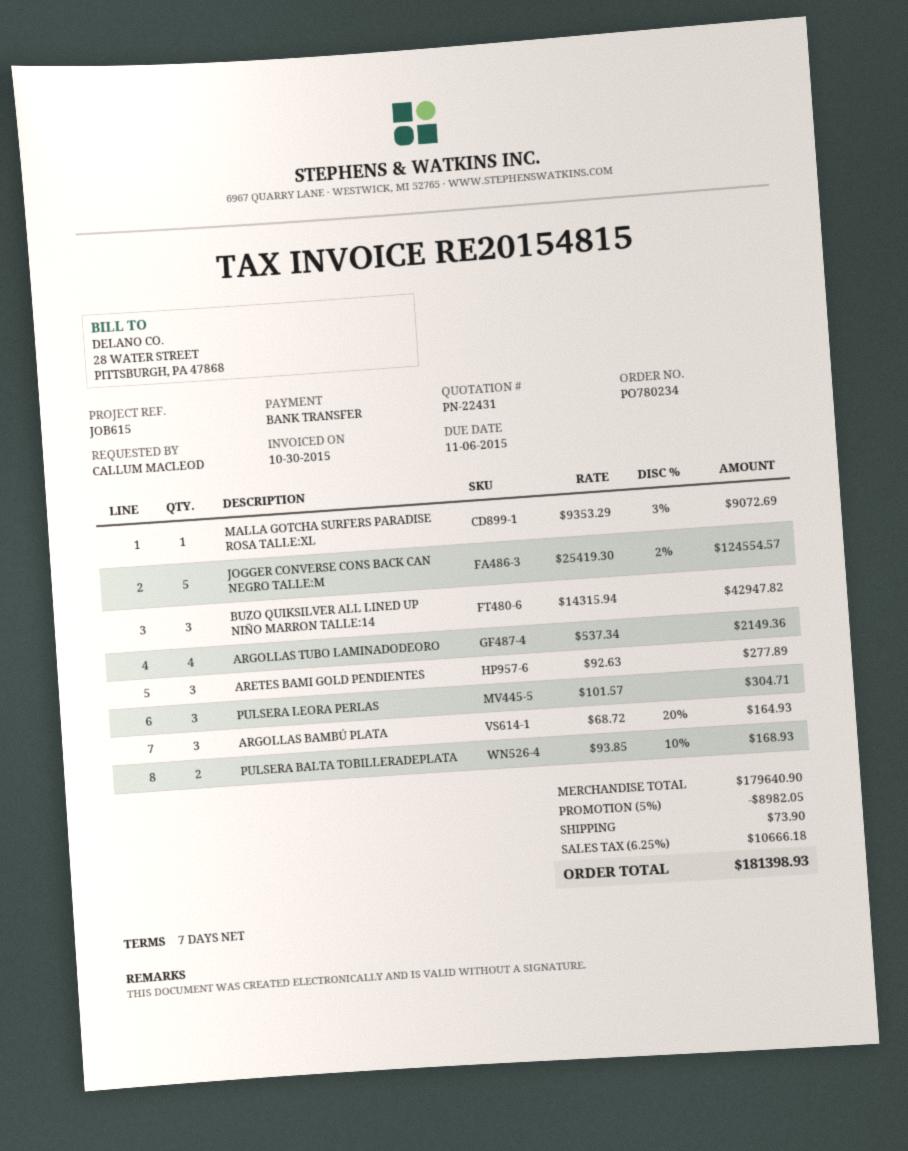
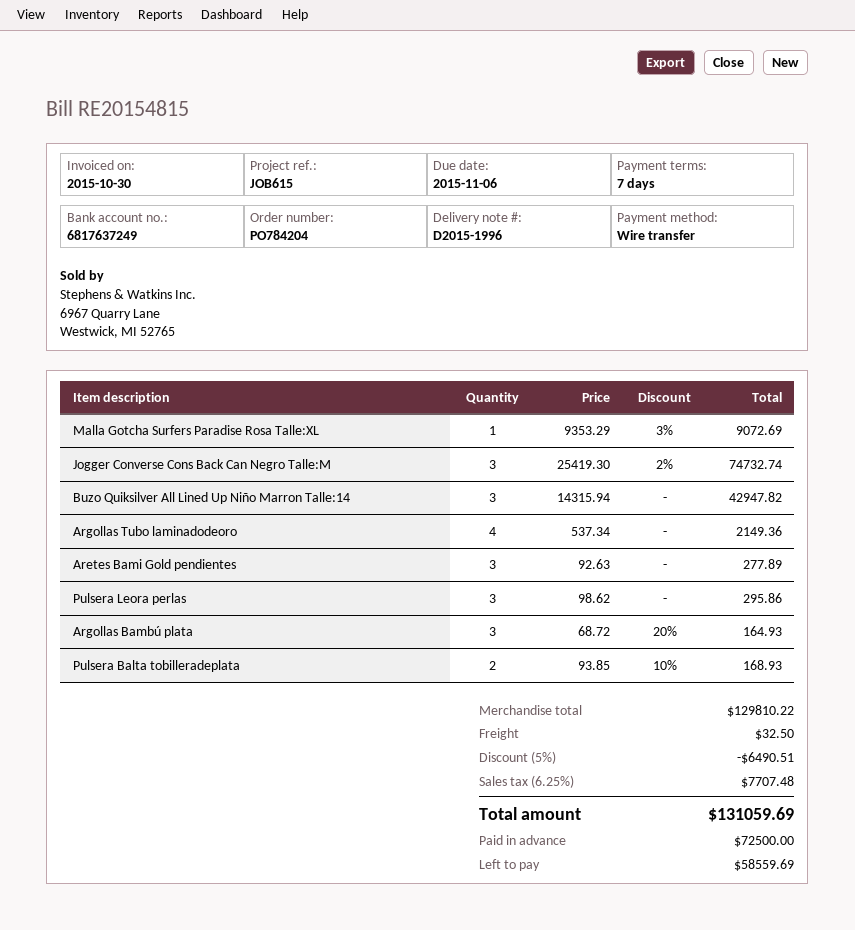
order number: PO780234 -> PO784204
JOGGER CONVERSE CONS BACK CAN NEGRO TALLE:M: 5 x 25419.30 - 2% = 124554.57 -> 3 x 25419.30 - 2% = 74732.74
PULSERA LEORA PERLAS: 3 x 101.57 = 304.71 -> 3 x 98.62 = 295.86
subtotal: 179640.90 -> 129810.22
discount: 5% = 8982.05 -> 5% = 6490.51
shipping: 73.90 -> 32.50
tax: 6.25% = 10666.18 -> 6.25% = 7707.48
total: 181398.93 -> 131059.69

